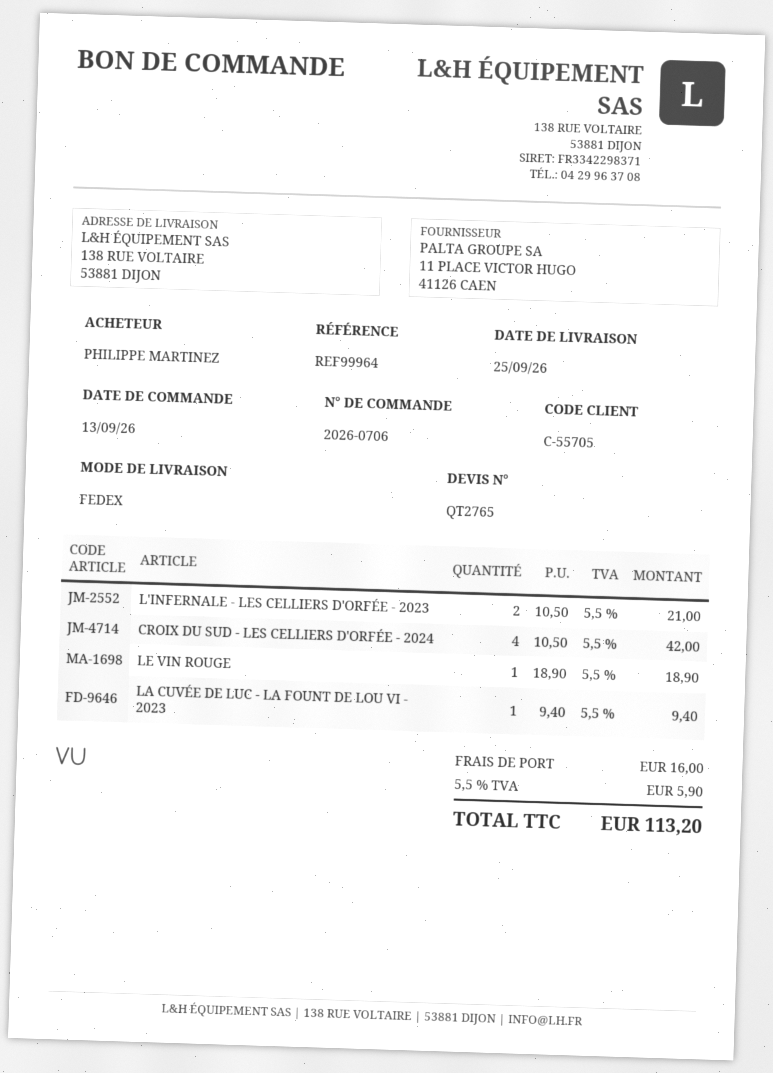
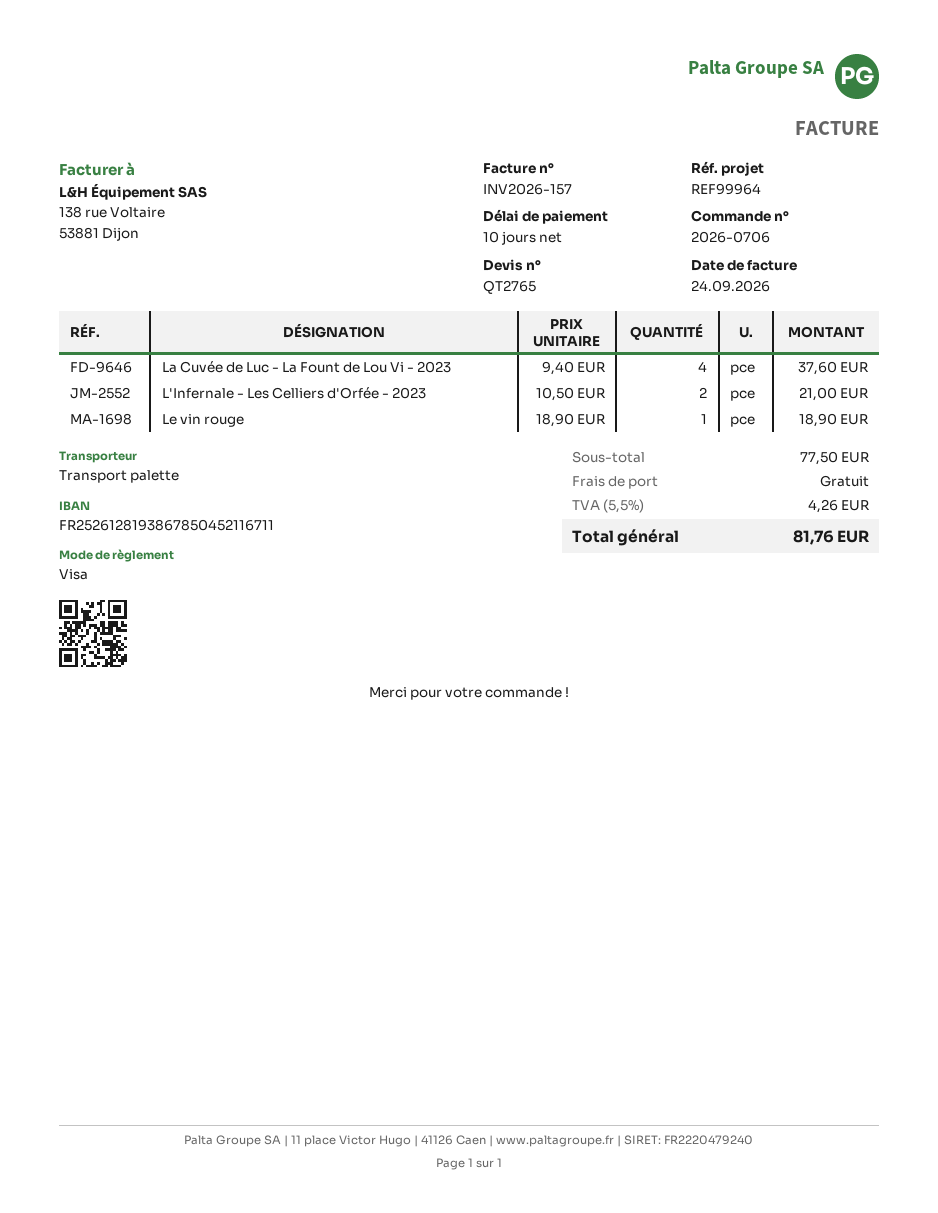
shipping method: FedEx -> pallet freight
CROIX DU SUD - LES CELLIERS D'ORFÉE - 2024: 4 x 10.50 = 42.00 -> none
LA CUVÉE DE LUC - LA FOUNT DE LOU VI - 2023: 1 x 9.40 = 9.40 -> 4 x 9.40 = 37.60
shipping: 16.00 -> 0.00
tax: 5.5% = 5.90 -> 5.5% = 4.26
total: 113.20 -> 81.76

